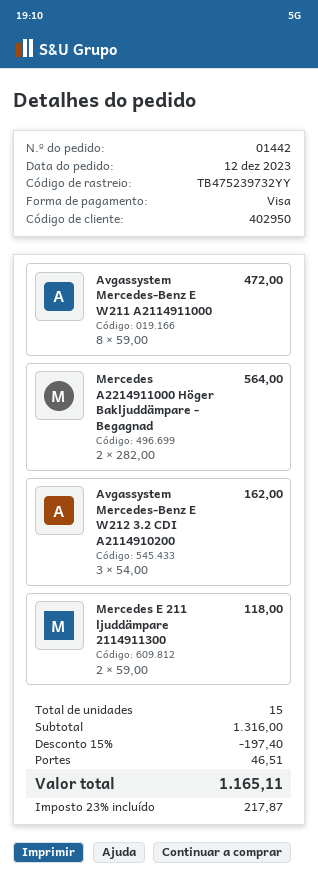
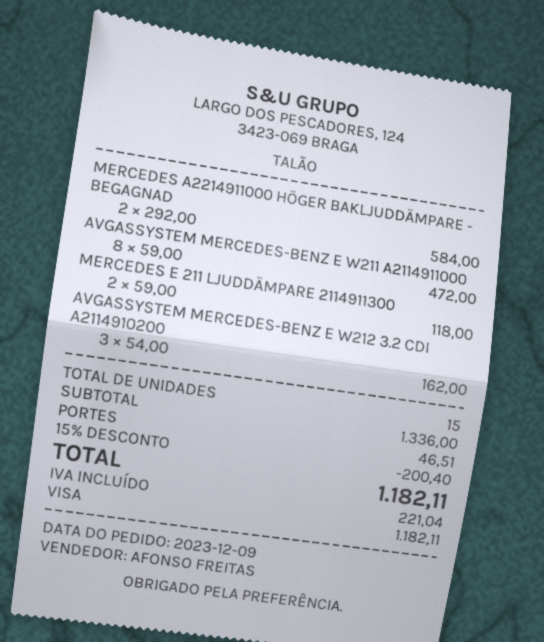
order date: 2023-12-12 -> 2023-12-09
Mercedes A2214911000 Höger Bakljuddämpare - Begagnad: 2 x 282.00 = 564.00 -> 2 x 292.00 = 584.00
subtotal: 1316.00 -> 1336.00
discount: 15% = 197.40 -> 15% = 200.40
tax: 217.87 -> 221.04
total: 1165.11 -> 1182.11

